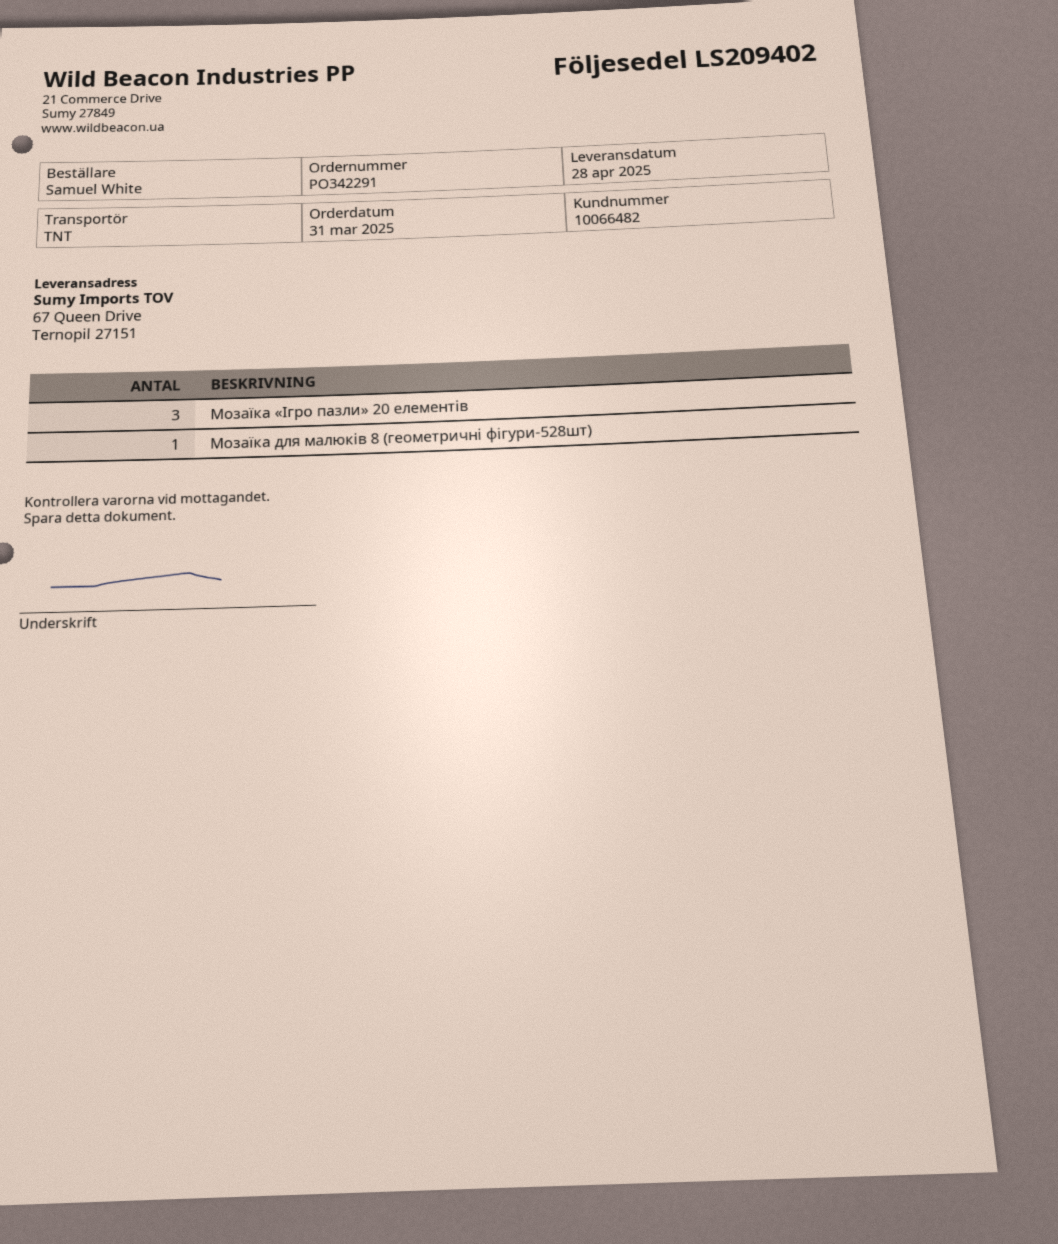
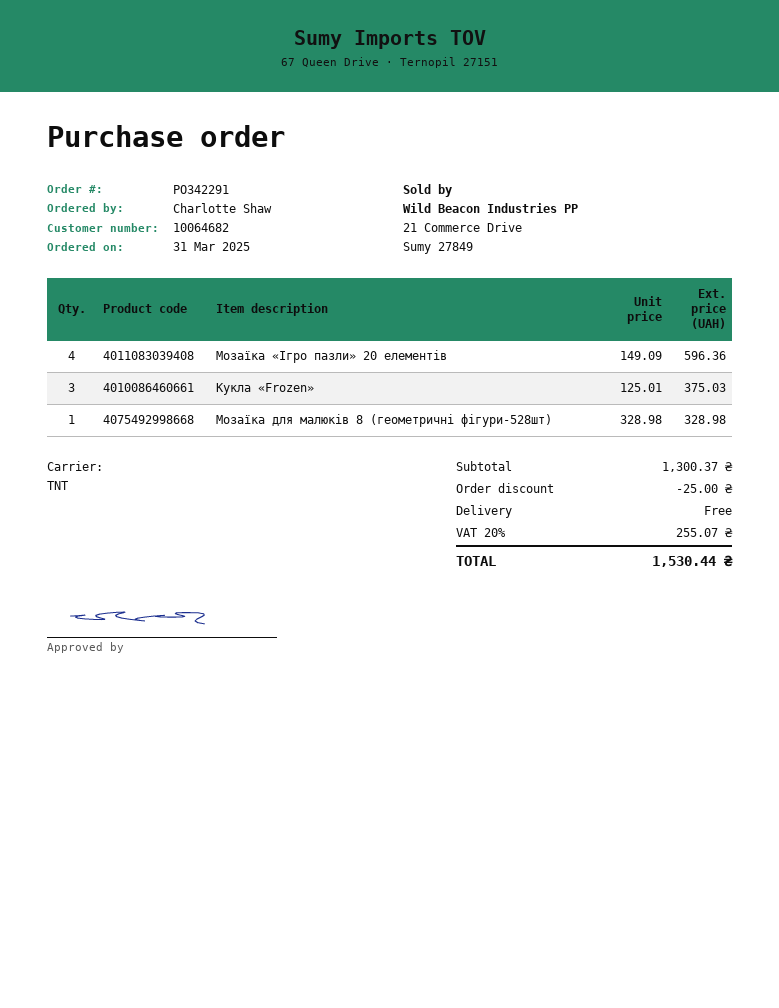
customer number: 10066482 -> 10064682
ordered by: Samuel White -> Charlotte Shaw
Мозаїка «Ігро пазли» 20 елементів: 3 -> 4
Кукла «Frozen»: none -> 3

